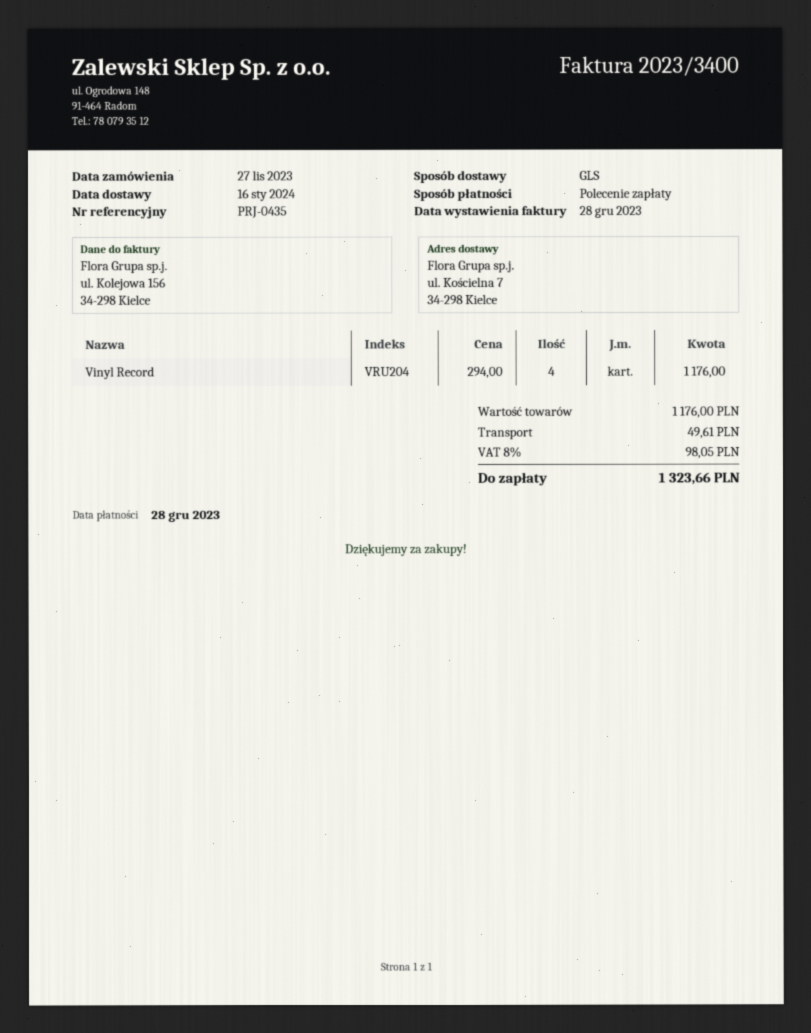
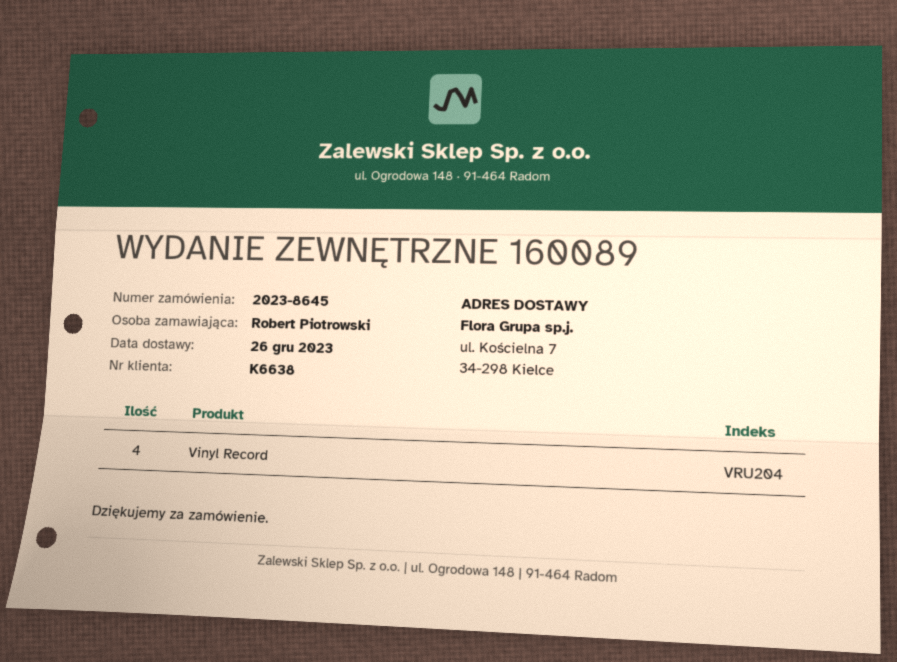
delivery date: 2024-01-16 -> 2023-12-26

